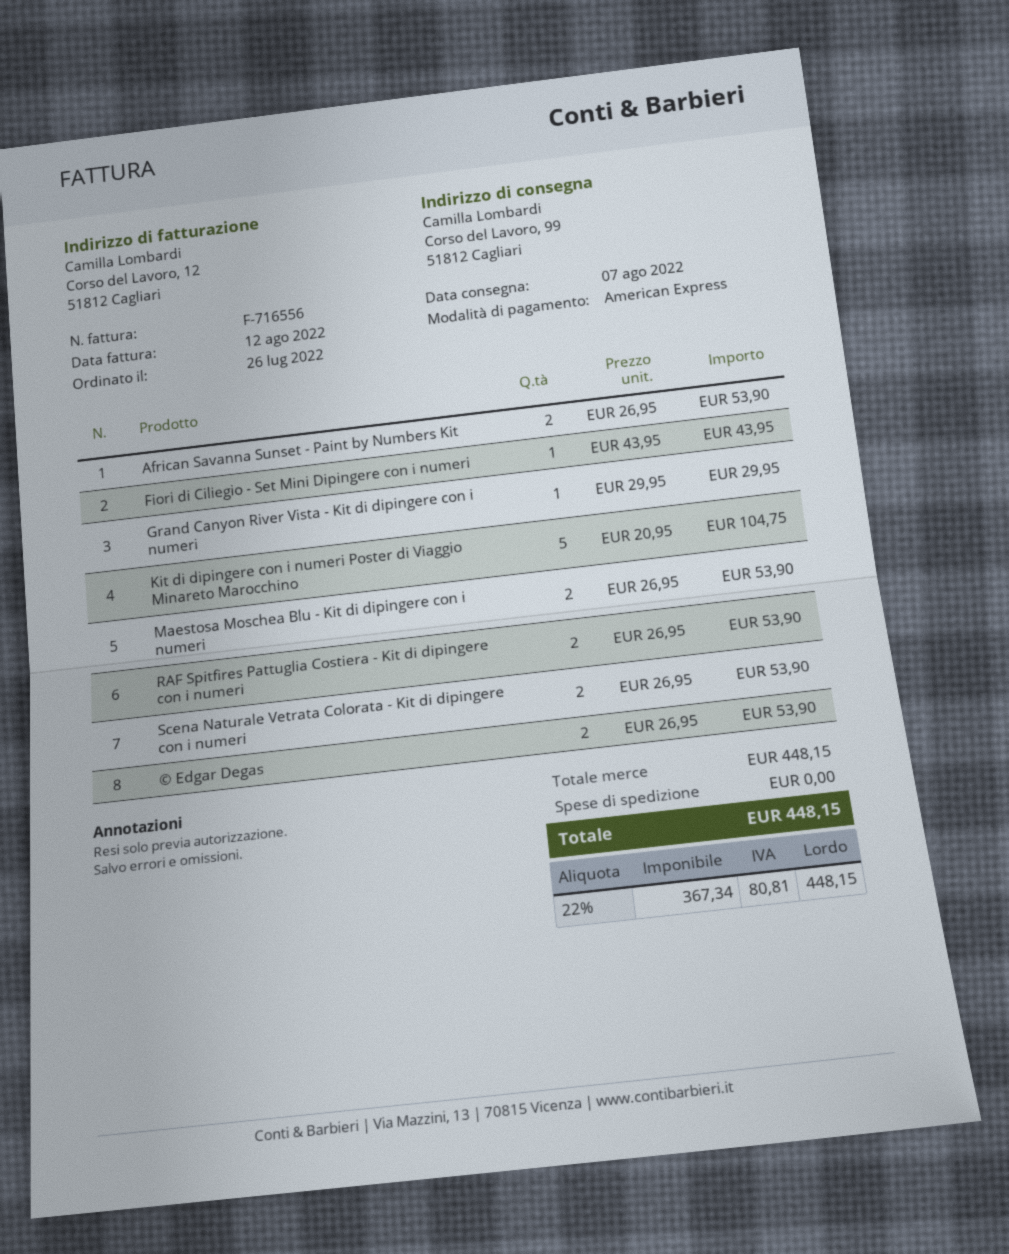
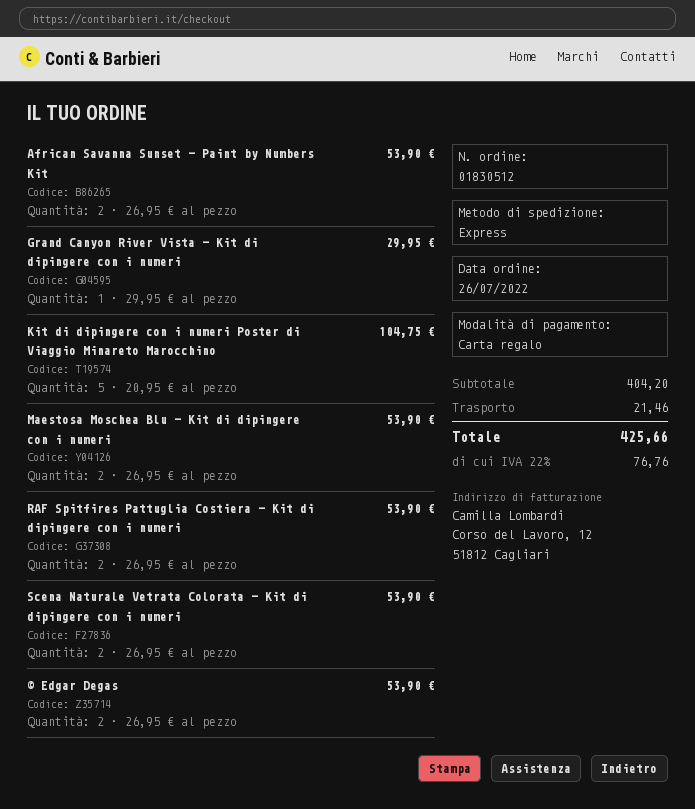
payment method: American Express -> gift card
Fiori di Ciliegio - Set Mini Dipingere con i numeri: 1 x 43.95 = 43.95 -> none
subtotal: 448.15 -> 404.20
shipping: 0.00 -> 21.46
tax: 22% = 80.81 -> 22% = 76.76
total: 448.15 -> 425.66

